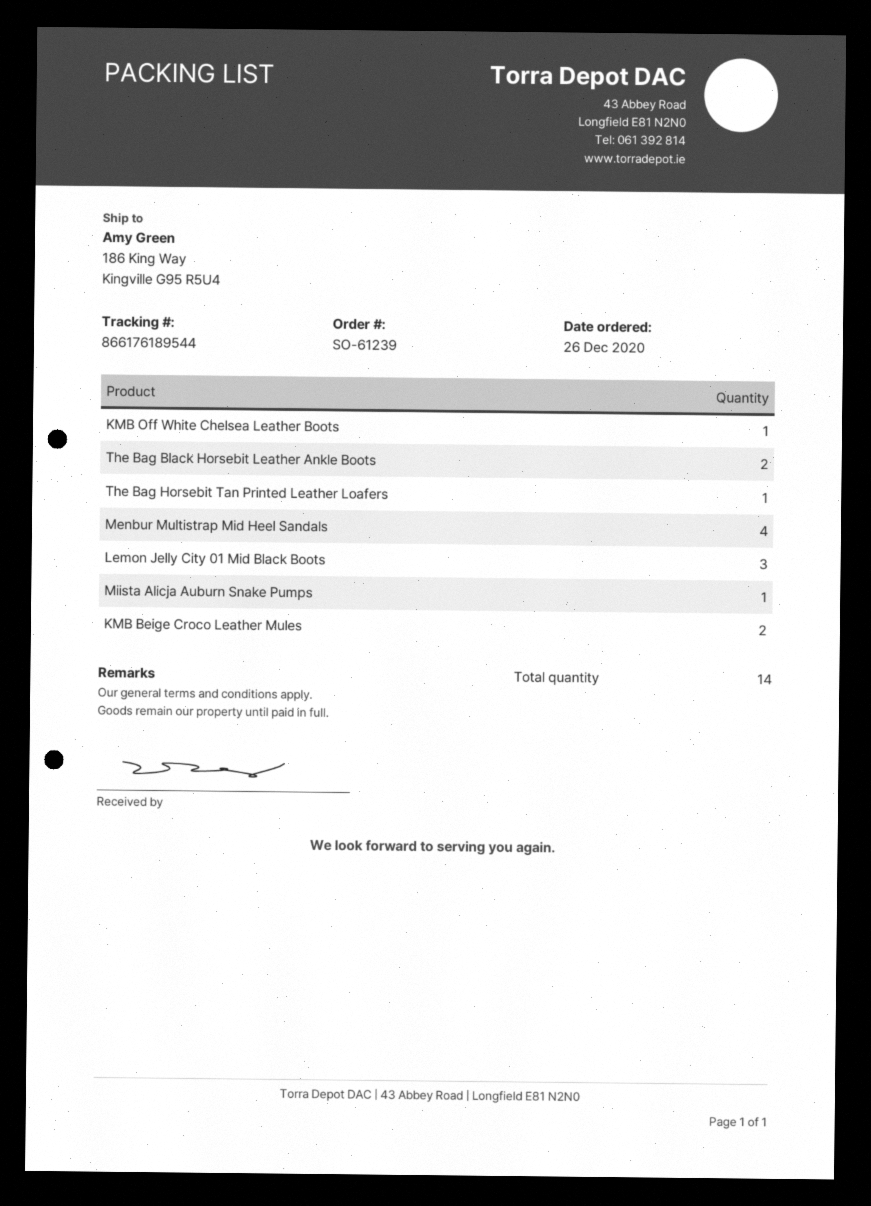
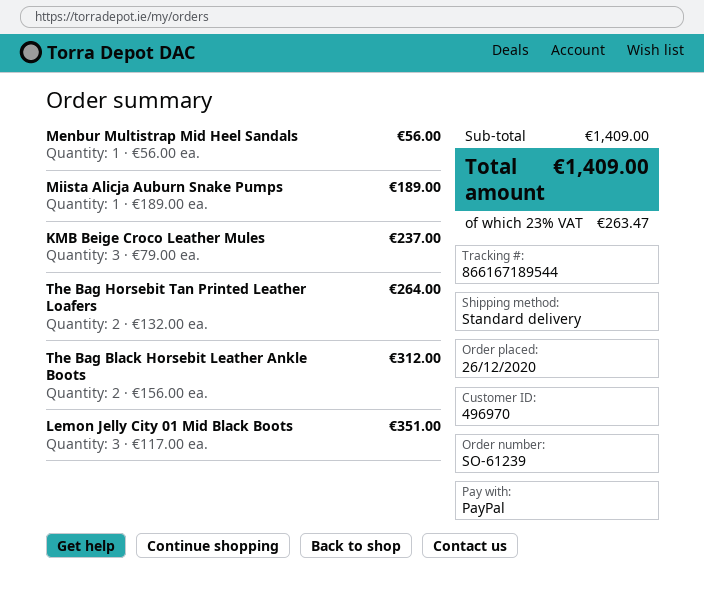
tracking number: 866176189544 -> 866167189544
KMB Off White Chelsea Leather Boots: 1 -> none
The Bag Horsebit Tan Printed Leather Loafers: 1 -> 2
Menbur Multistrap Mid Heel Sandals: 4 -> 1
KMB Beige Croco Leather Mules: 2 -> 3

